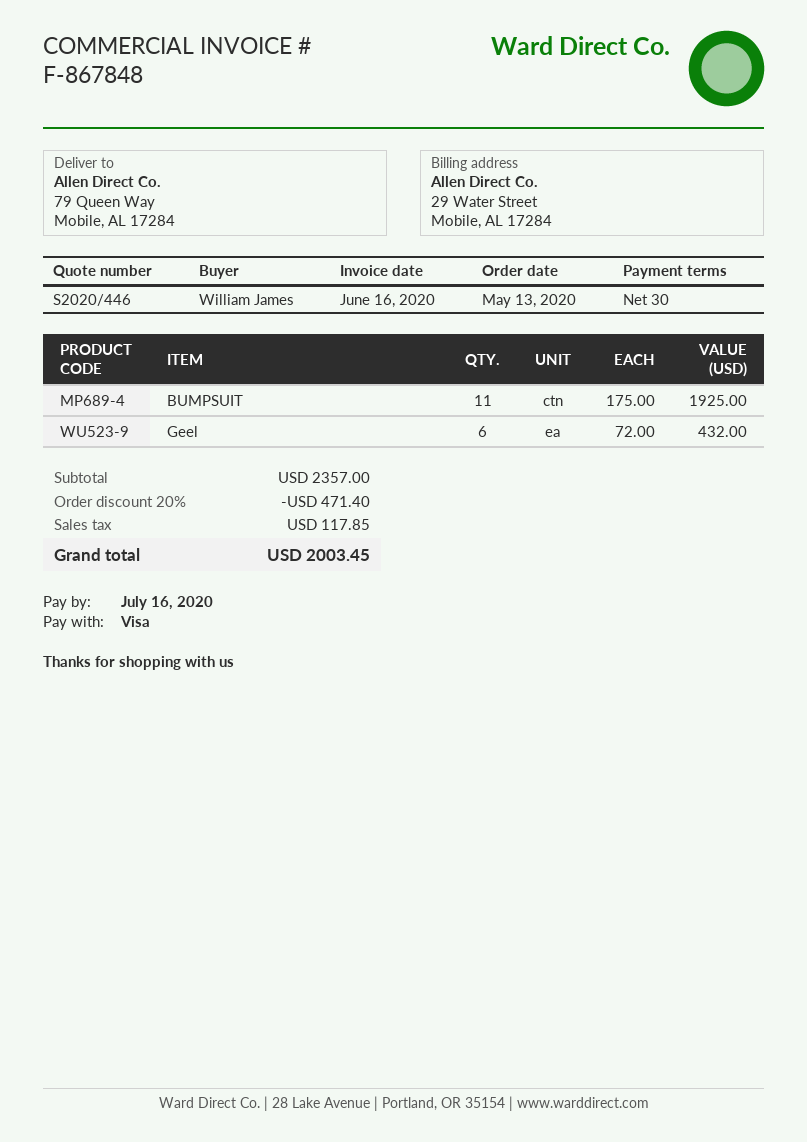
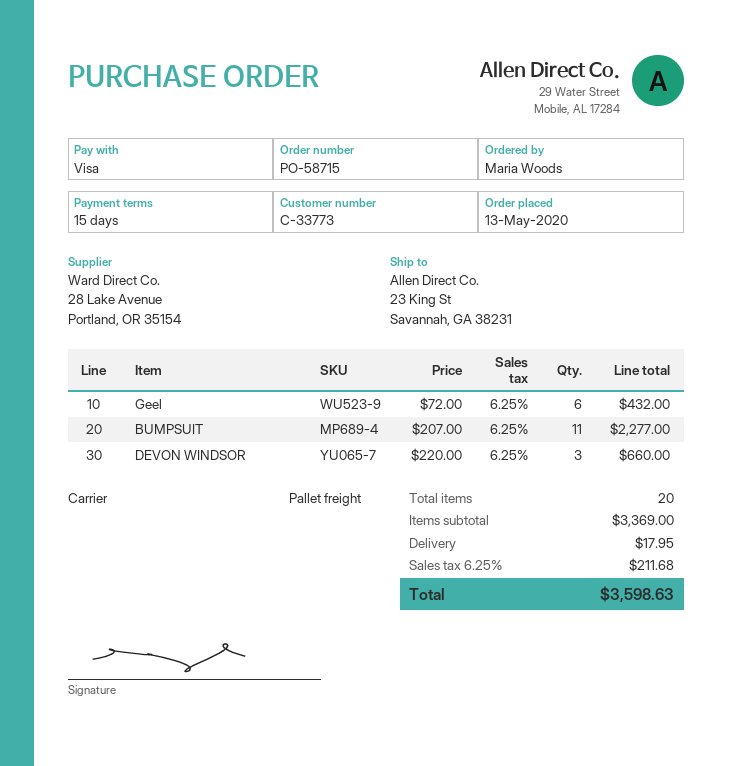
payment terms: 30 days -> 15 days
ordered by: William James -> Maria Woods
ship to: 79 Queen Way, Mobile, AL 17284 -> 23 King St, Savannah, GA 38231
BUMPSUIT: 11 x 175.00 = 1925.00 -> 11 x 207.00 = 2277.00
DEVON WINDSOR: none -> 3 x 220.00 = 660.00
subtotal: 2357.00 -> 3369.00
discount: 20% = 471.40 -> none
shipping: none -> 17.95
tax: 117.85 -> 211.68
total: 2003.45 -> 3598.63

